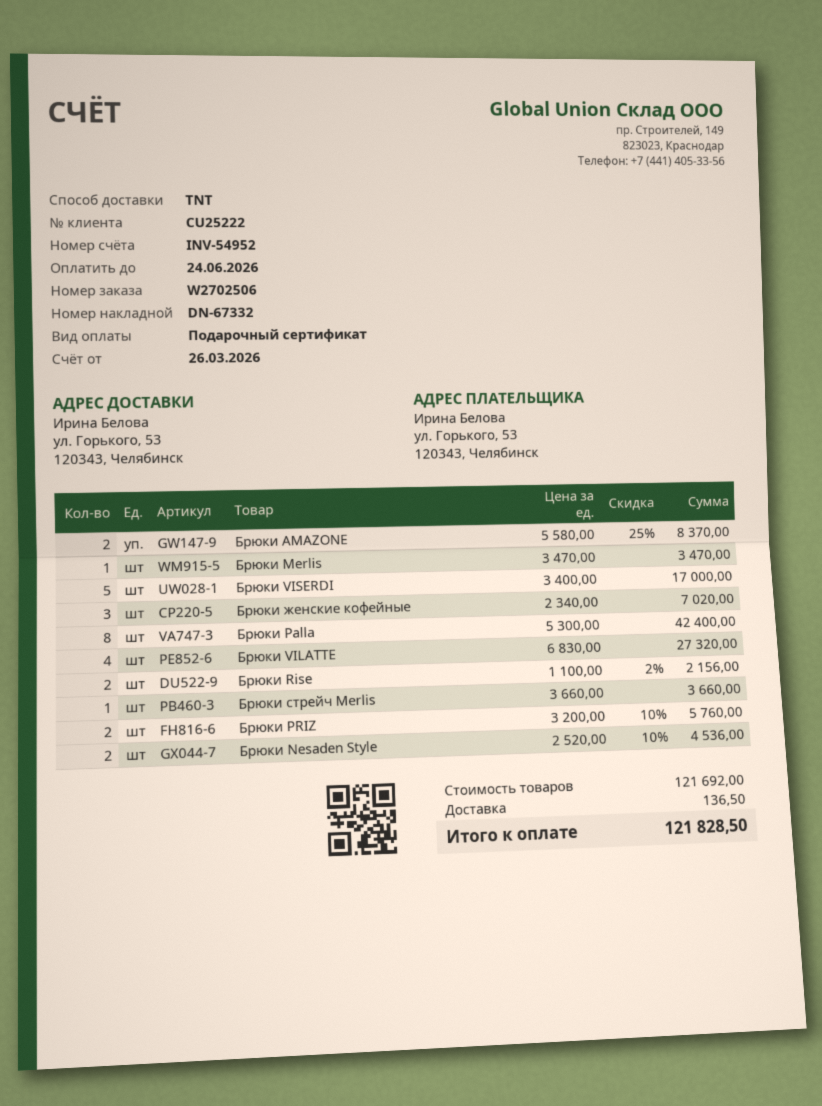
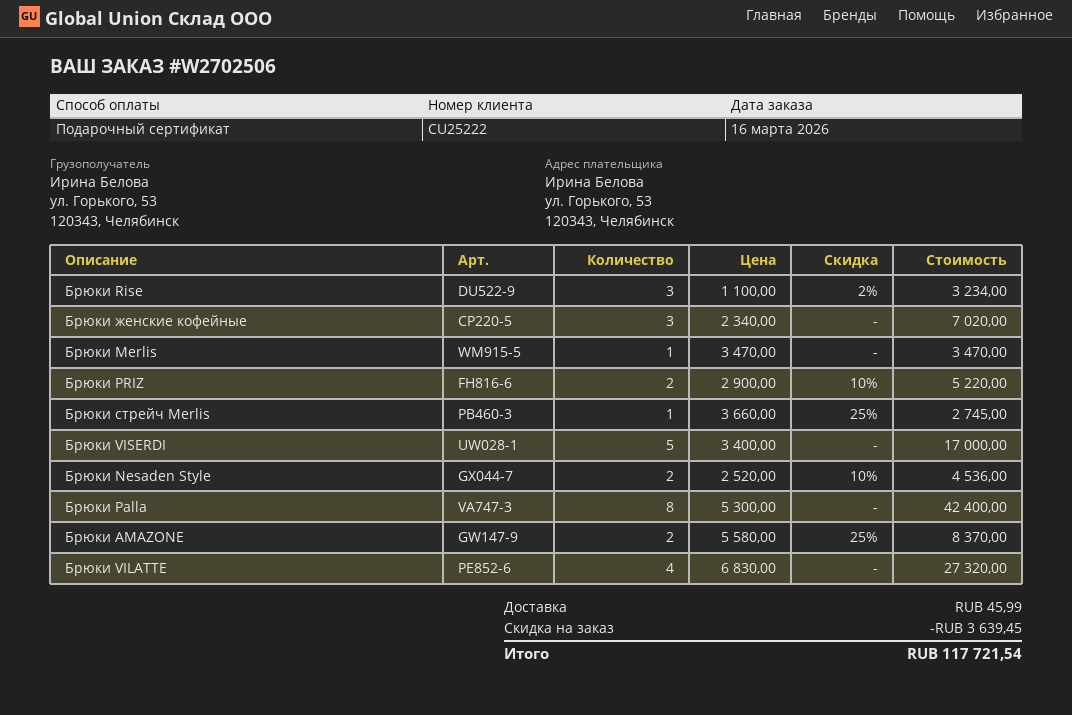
Брюки Rise: 2 x 1100.00 - 2% = 2156.00 -> 3 x 1100.00 - 2% = 3234.00
Брюки стрейч Merlis: 1 x 3660.00 = 3660.00 -> 1 x 3660.00 - 25% = 2745.00
Брюки PRIZ: 2 x 3200.00 - 10% = 5760.00 -> 2 x 2900.00 - 10% = 5220.00
discount: none -> 3639.45
shipping: 136.50 -> 45.99
total: 121828.50 -> 117721.54

